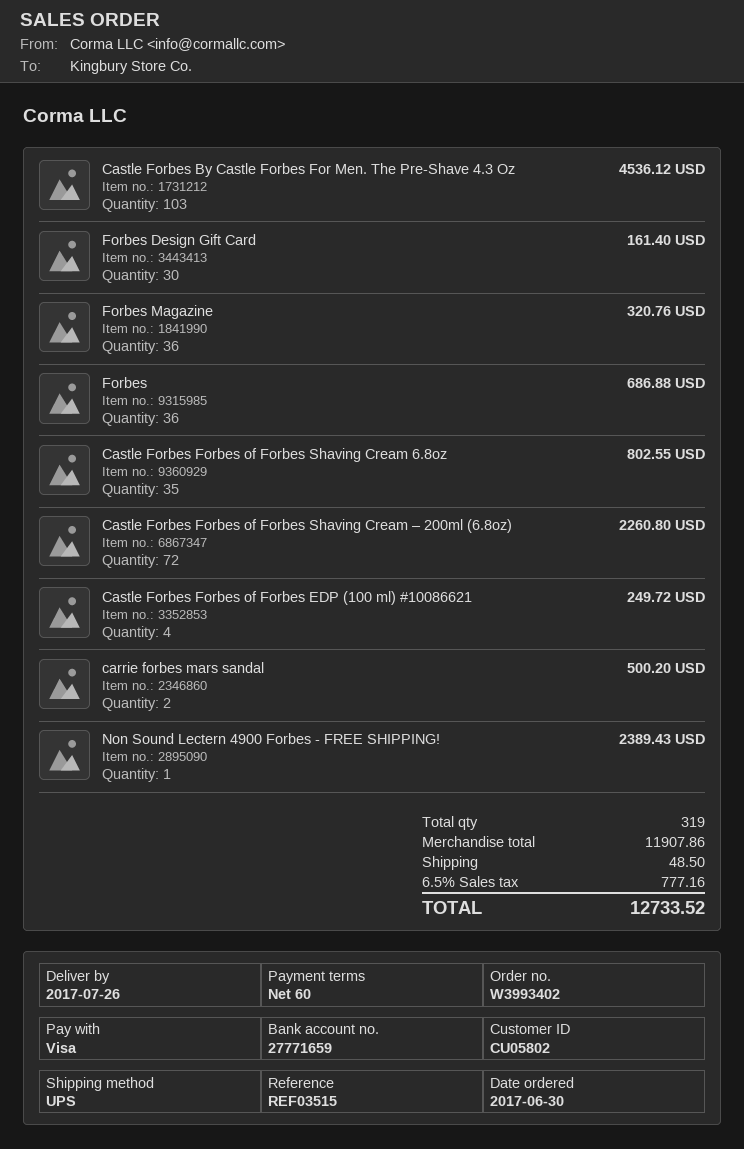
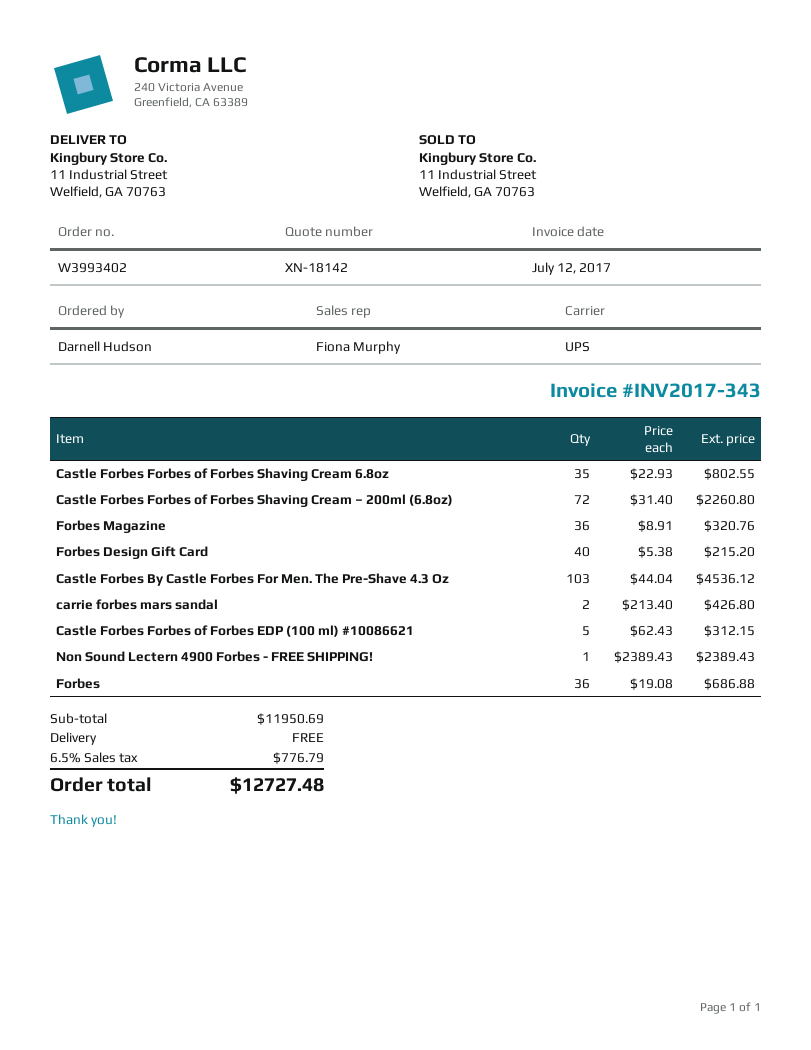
Forbes Design Gift Card: 30 for 161.40 -> 40 for 215.20
Castle Forbes Forbes of Forbes EDP (100 ml) #10086621: 4 for 249.72 -> 5 for 312.15
carrie forbes mars sandal: 2 for 500.20 -> 2 for 426.80
subtotal: 11907.86 -> 11950.69
shipping: 48.50 -> 0.00
tax: 6.5% = 777.16 -> 6.5% = 776.79
total: 12733.52 -> 12727.48

